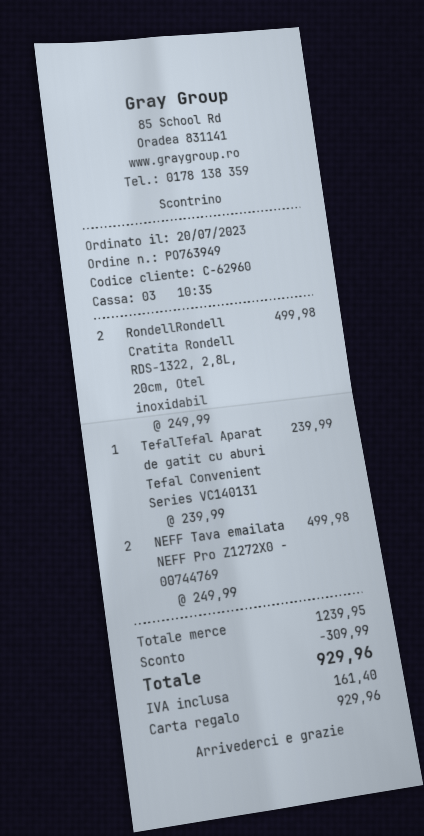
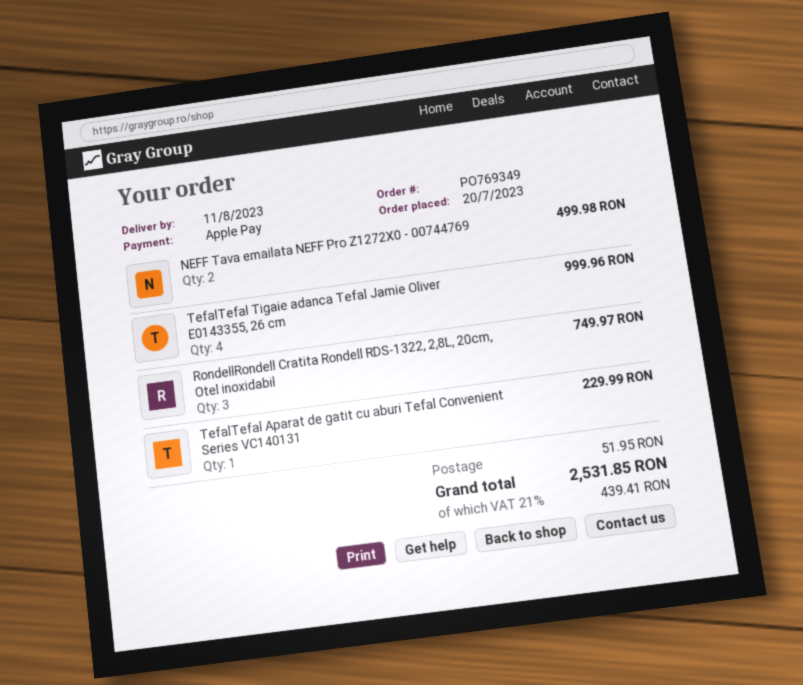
order number: PO763949 -> PO769349
payment method: gift card -> Apple Pay
RondellRondell Cratita Rondell RDS-1322, 2,8L, 20cm, Otel inoxidabil: 2 for 499.98 -> 3 for 749.97
TefalTefal Aparat de gatit cu aburi Tefal Convenient Series VC140131: 1 for 239.99 -> 1 for 229.99
TefalTefal Tigaie adanca Tefal Jamie Oliver E0143355, 26 cm: none -> 4 for 999.96
discount: 309.99 -> none
shipping: none -> 51.95
tax: 161.40 -> 439.41
total: 929.96 -> 2531.85

